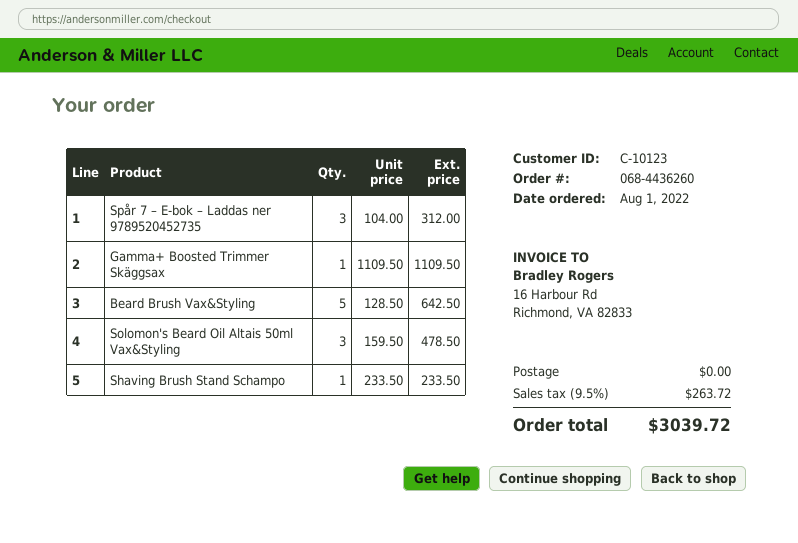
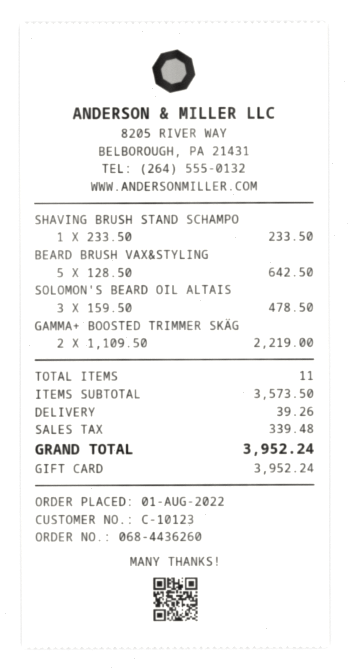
Spår 7 – E-bok – Laddas ner 9789520452735: 3 x 104.00 = 312.00 -> none
Gamma+ Boosted Trimmer Skäggsax: 1 x 1109.50 = 1109.50 -> 2 x 1109.50 = 2219.00
shipping: 0.00 -> 39.26
tax: 263.72 -> 339.48
total: 3039.72 -> 3952.24

